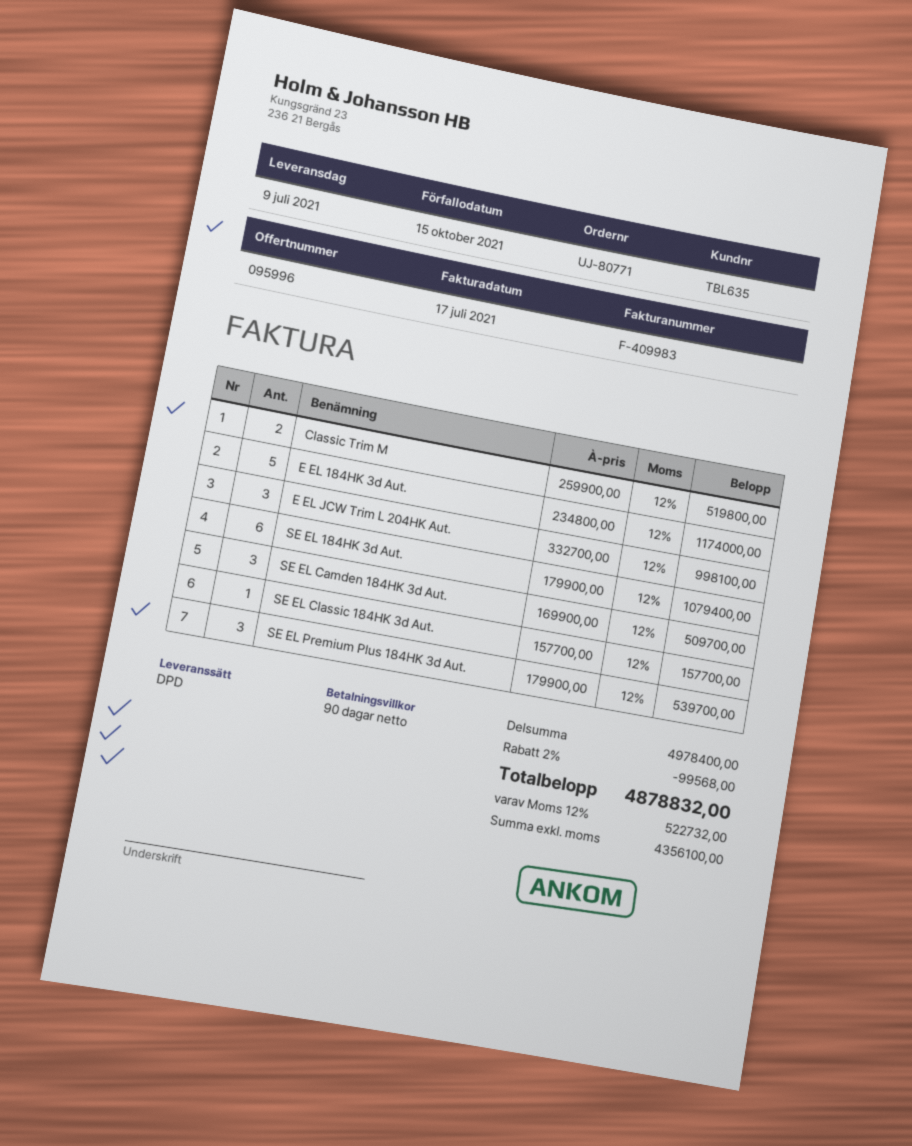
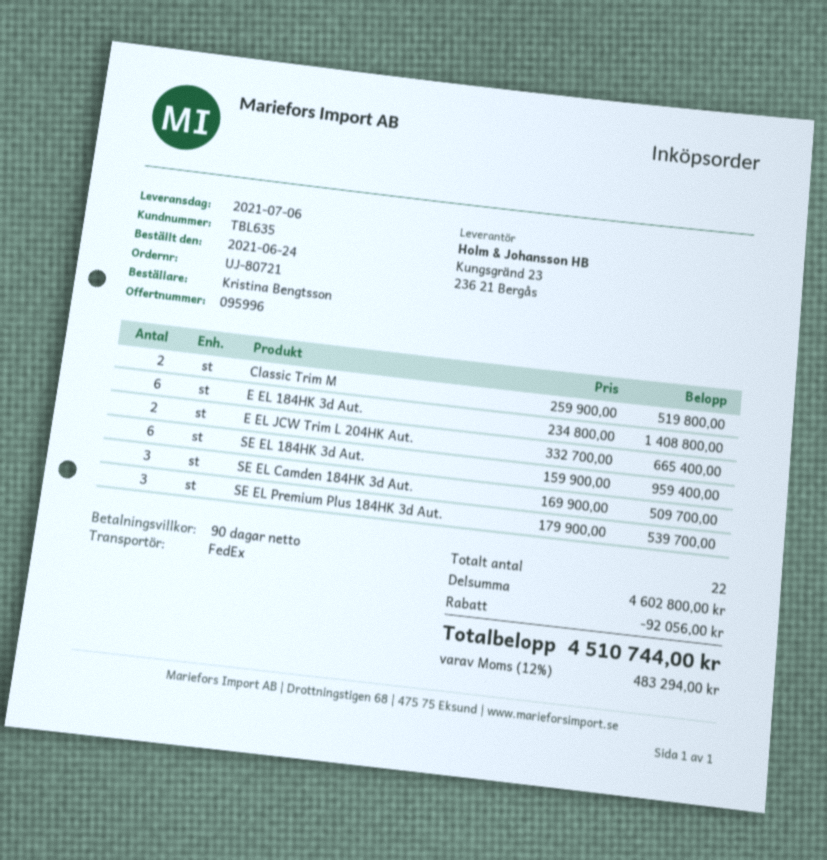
order number: UJ-80771 -> UJ-80721
delivery date: 2021-07-09 -> 2021-07-06
shipping method: DPD -> FedEx
E EL 184HK 3d Aut.: 5 x 234800.00 = 1174000.00 -> 6 x 234800.00 = 1408800.00
E EL JCW Trim L 204HK Aut.: 3 x 332700.00 = 998100.00 -> 2 x 332700.00 = 665400.00
SE EL 184HK 3d Aut.: 6 x 179900.00 = 1079400.00 -> 6 x 159900.00 = 959400.00
SE EL Classic 184HK 3d Aut.: 1 x 157700.00 = 157700.00 -> none
subtotal: 4978400.00 -> 4602800.00
discount: 99568.00 -> 92056.00
tax: 12% = 522732.00 -> 12% = 483294.00
total: 4878832.00 -> 4510744.00

